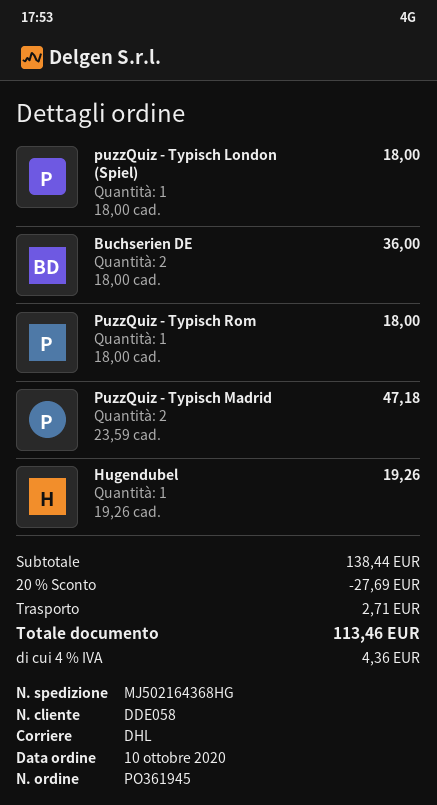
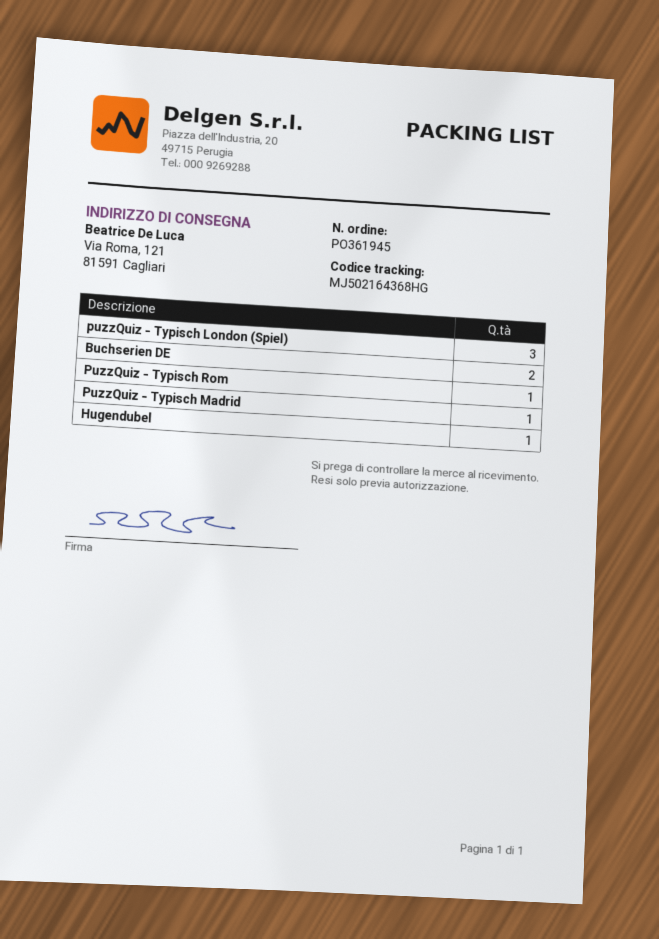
puzzQuiz - Typisch London (Spiel): 1 -> 3
PuzzQuiz - Typisch Madrid: 2 -> 1

